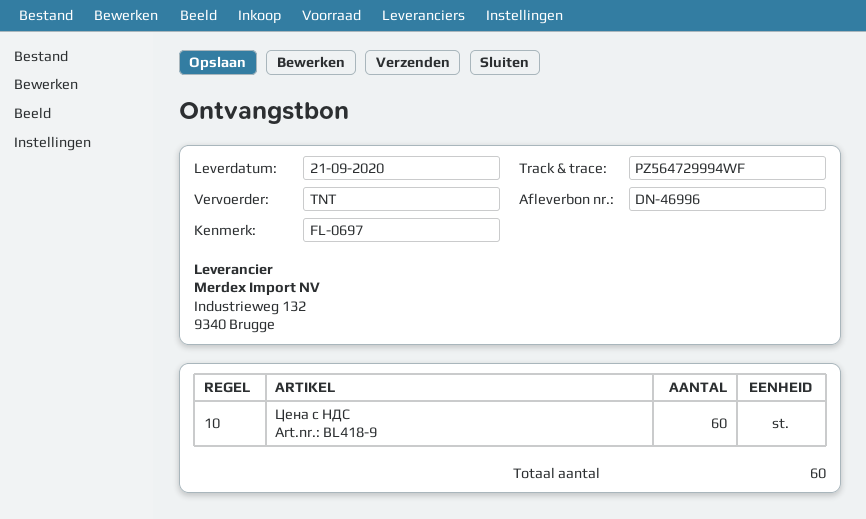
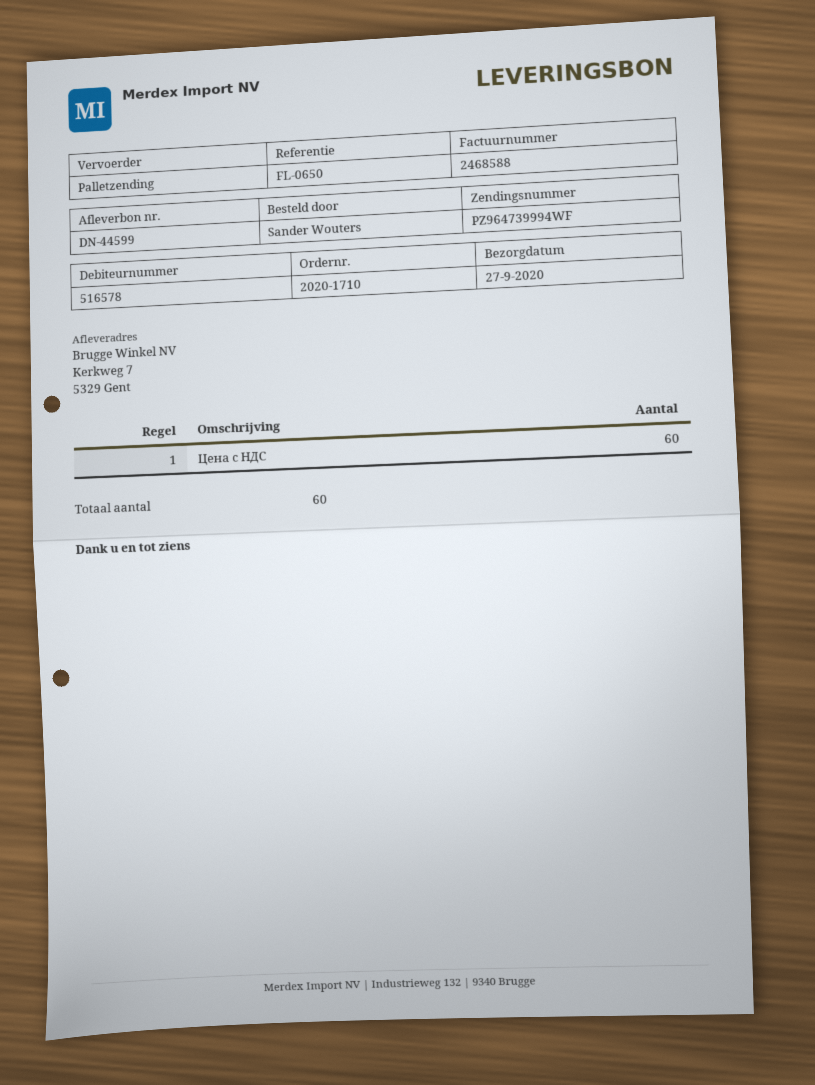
delivery note number: DN-46996 -> DN-44599
delivery date: 2020-09-21 -> 2020-09-27
reference: FL-0697 -> FL-0650
shipping method: TNT -> pallet freight
tracking number: PZ564729994WF -> PZ964739994WF

